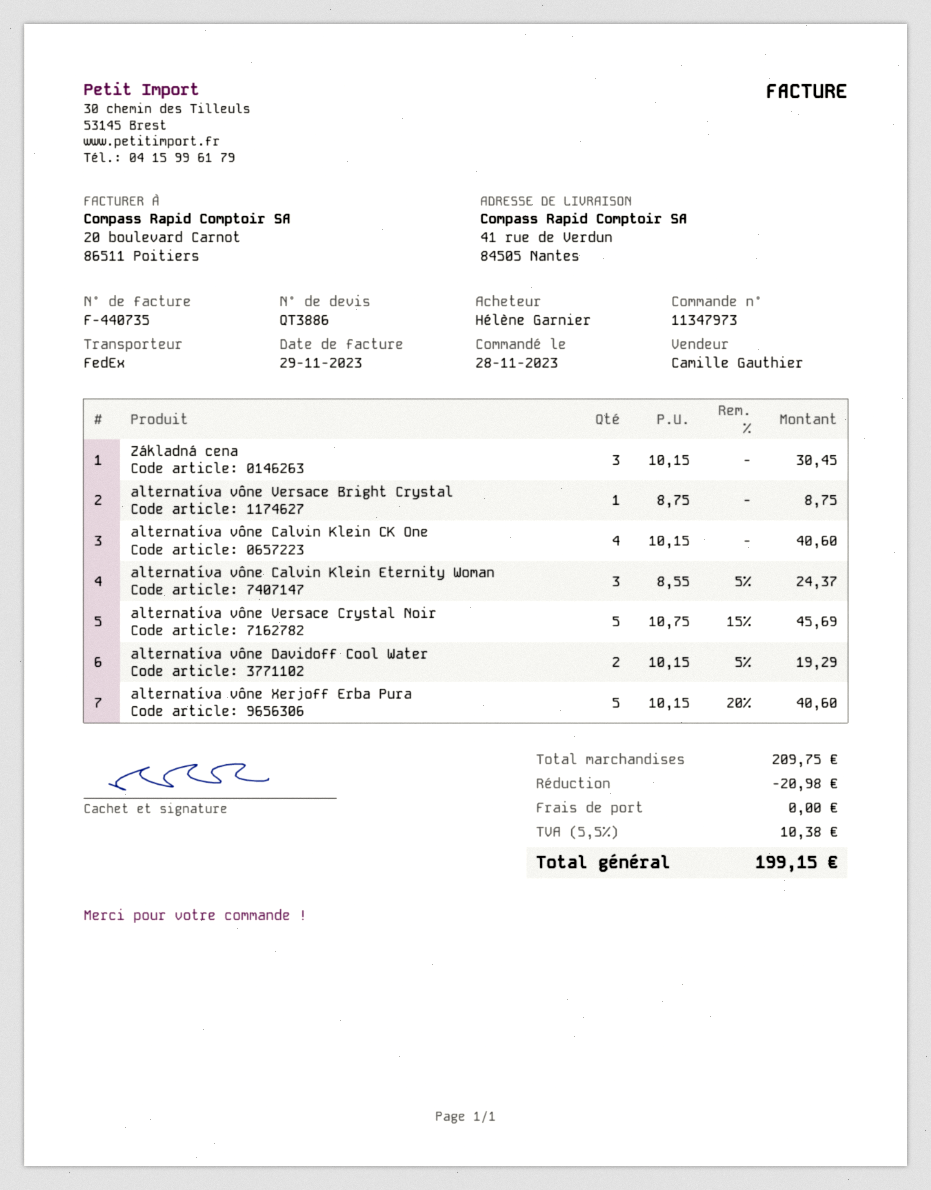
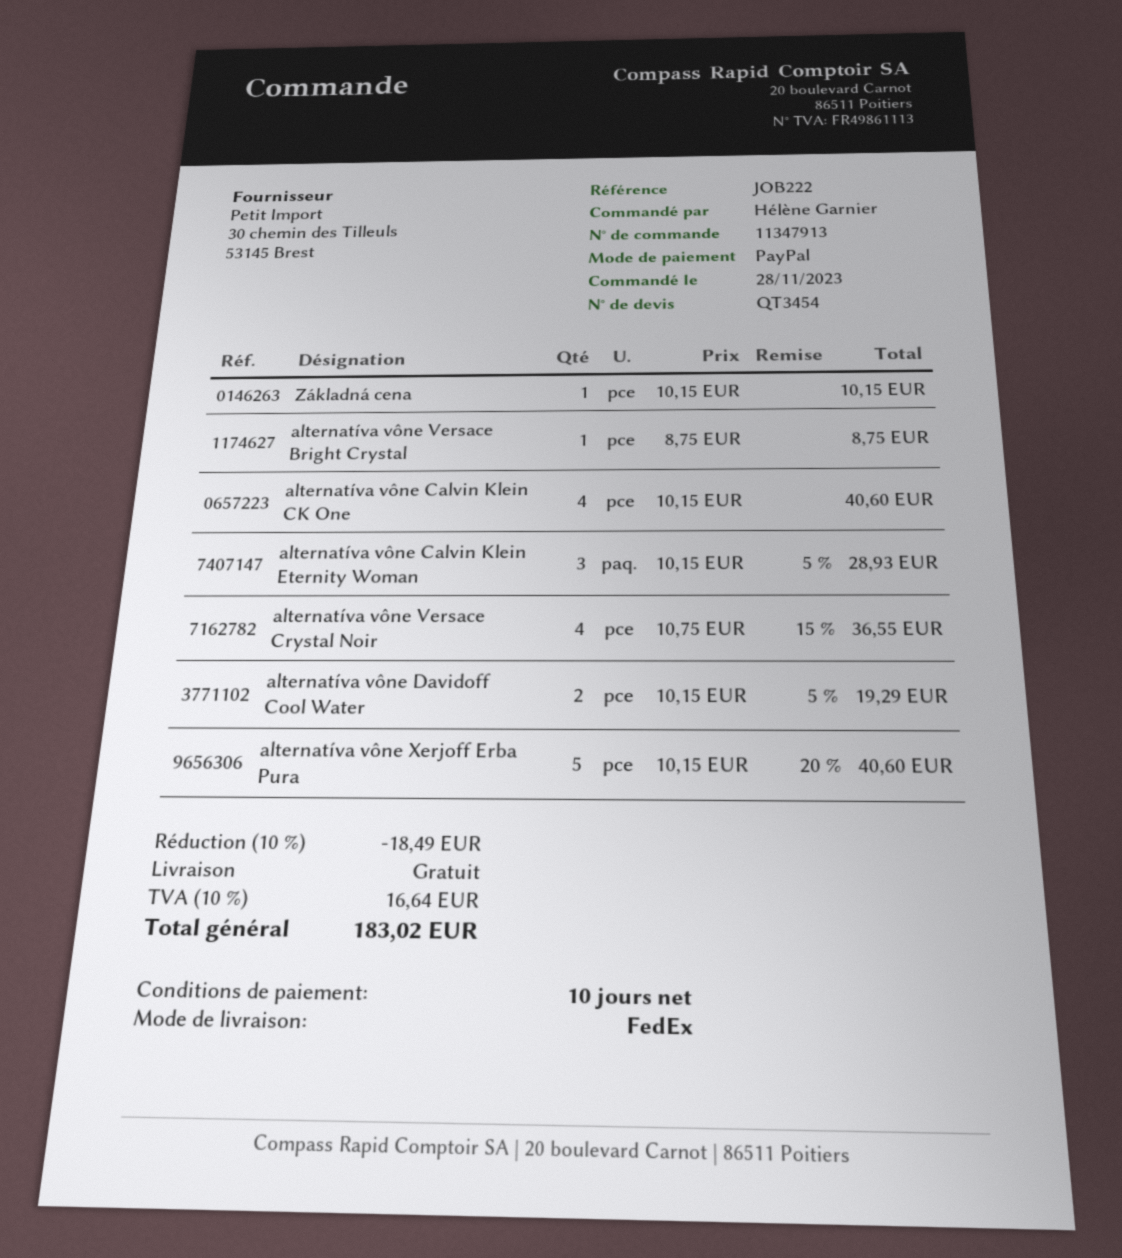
quote number: QT3886 -> QT3454
order number: 11347973 -> 11347913
Základná cena: 3 x 10.15 = 30.45 -> 1 x 10.15 = 10.15
alternatíva vône Calvin Klein Eternity Woman: 3 x 8.55 - 5% = 24.37 -> 3 x 10.15 - 5% = 28.93
alternatíva vône Versace Crystal Noir: 5 x 10.75 - 15% = 45.69 -> 4 x 10.75 - 15% = 36.55
discount: 20.98 -> 18.49
tax: 5.5% = 10.38 -> 10% = 16.64
total: 199.15 -> 183.02

